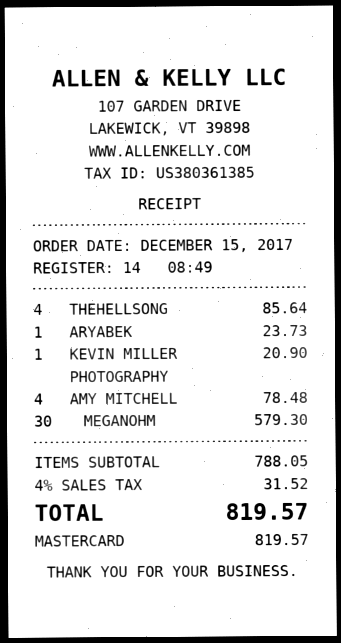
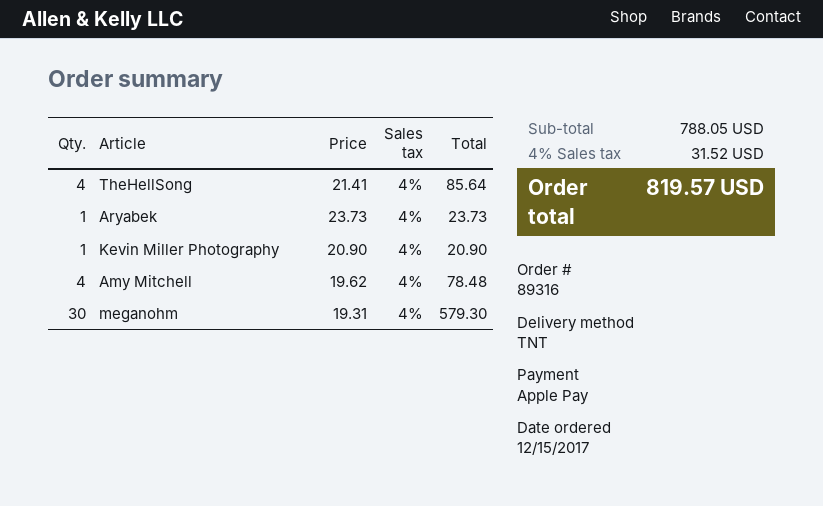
payment method: Mastercard -> Apple Pay

